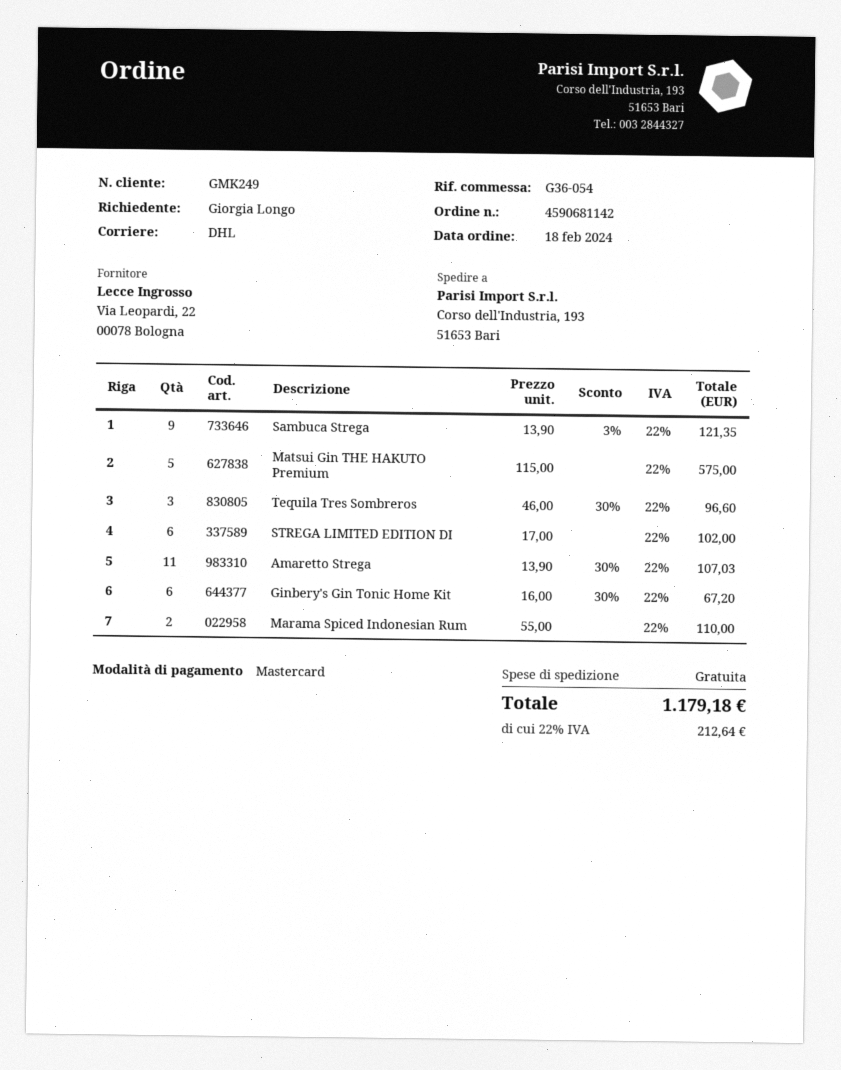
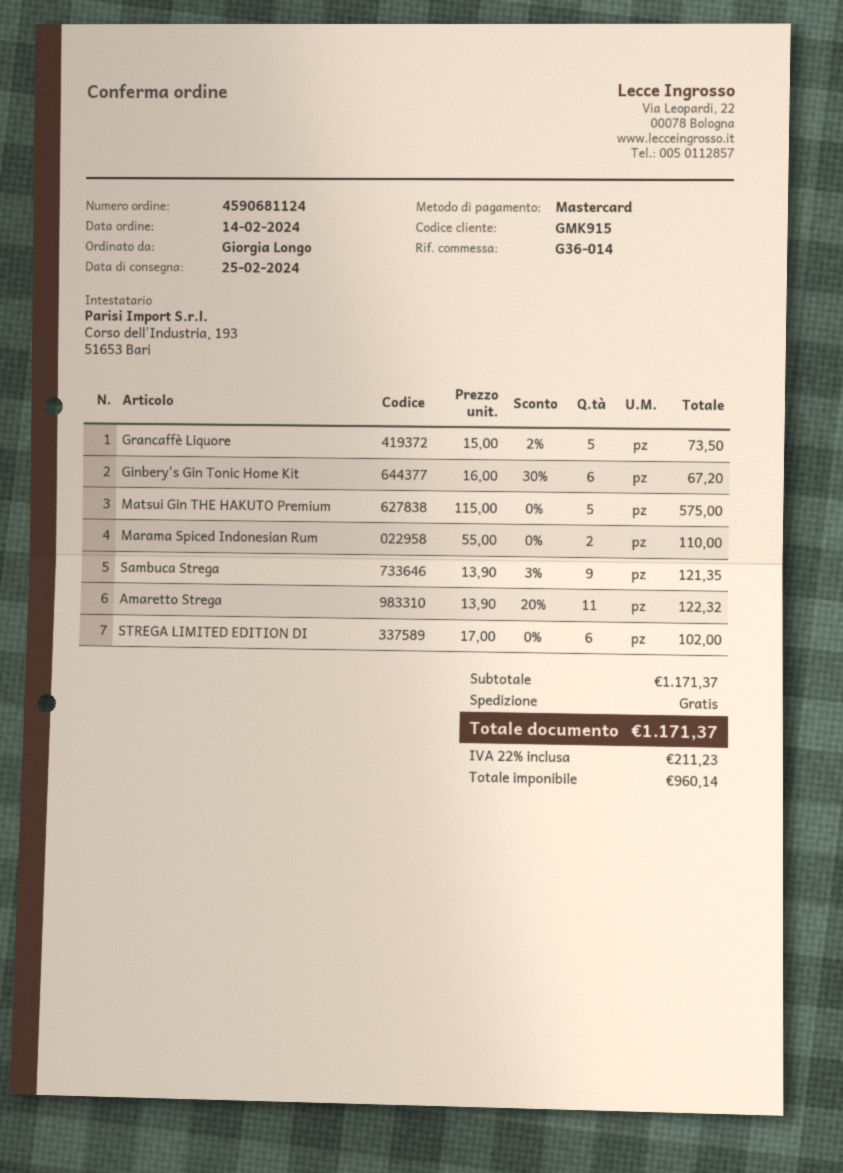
order number: 4590681142 -> 4590681124
order date: 2024-02-18 -> 2024-02-14
customer number: GMK249 -> GMK915
reference: G36-054 -> G36-014
Tequila Tres Sombreros: 3 x 46.00 - 30% = 96.60 -> none
Amaretto Strega: 11 x 13.90 - 30% = 107.03 -> 11 x 13.90 - 20% = 122.32
Grancaffè Liquore: none -> 5 x 15.00 - 2% = 73.50
tax: 22% = 212.64 -> 22% = 211.23
total: 1179.18 -> 1171.37

